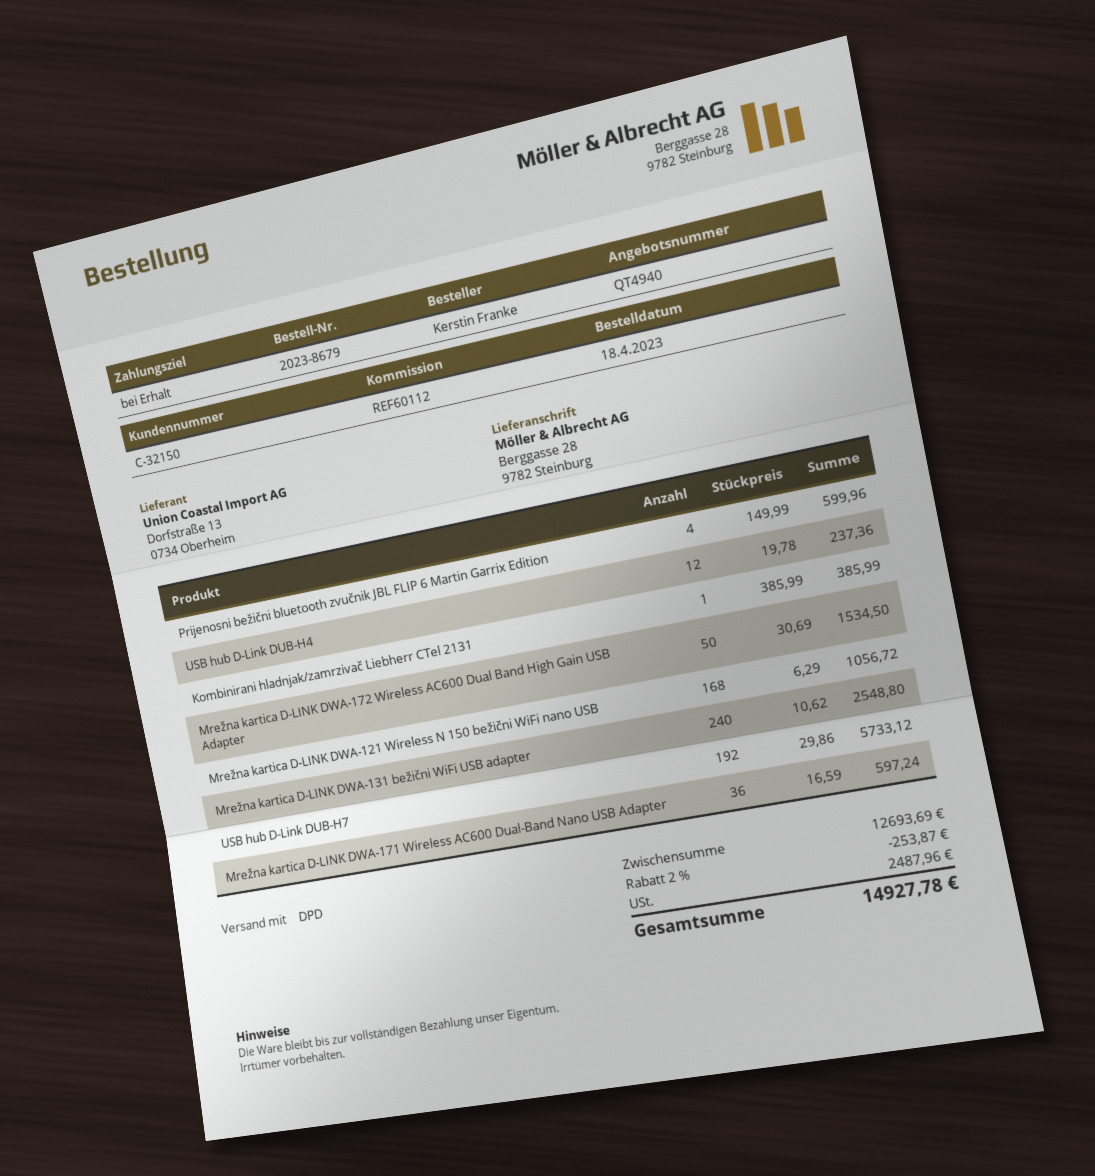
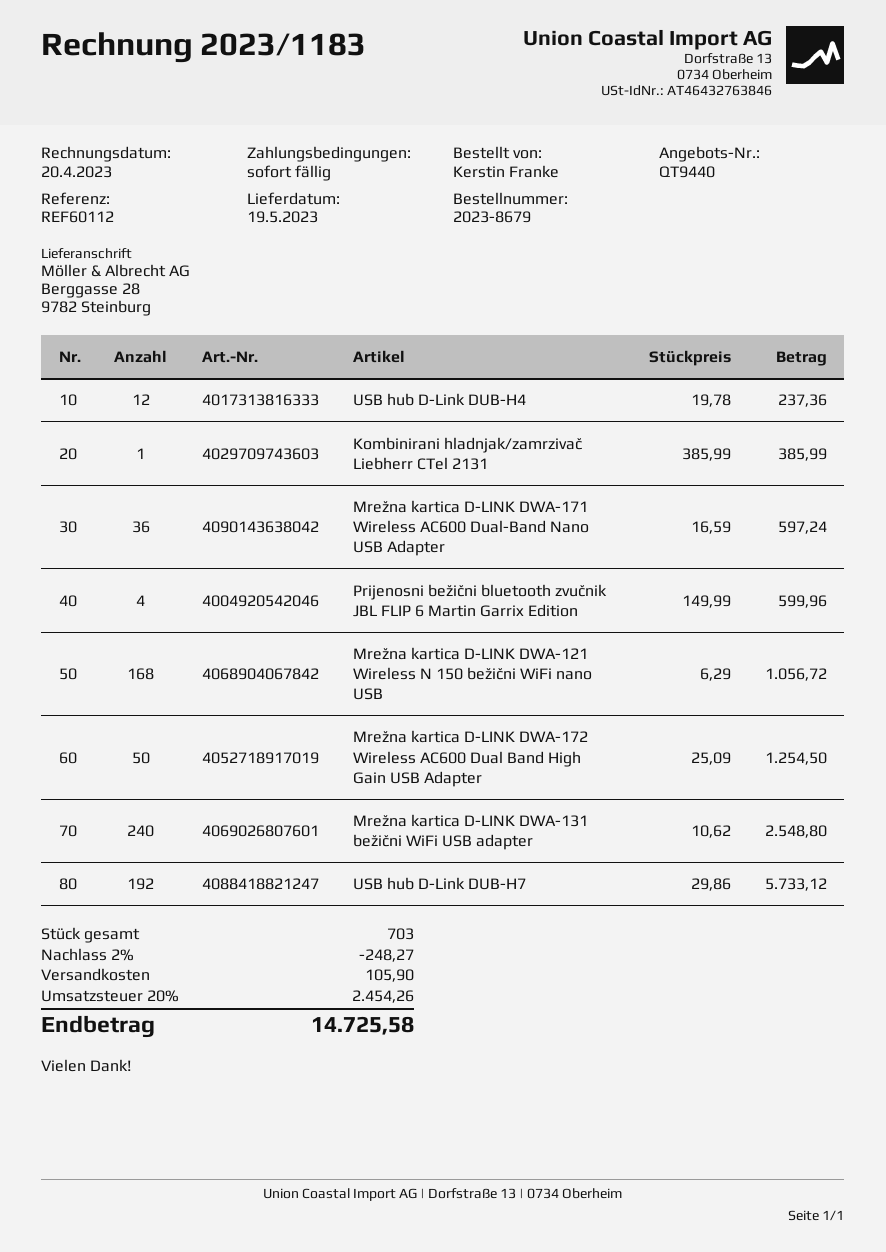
quote number: QT4940 -> QT9440
Mrežna kartica D-LINK DWA-172 Wireless AC600 Dual Band High Gain USB Adapter: 50 x 30.69 = 1534.50 -> 50 x 25.09 = 1254.50
discount: 2% = 253.87 -> 2% = 248.27
shipping: none -> 105.90
tax: 2487.96 -> 2454.26
total: 14927.78 -> 14725.58

